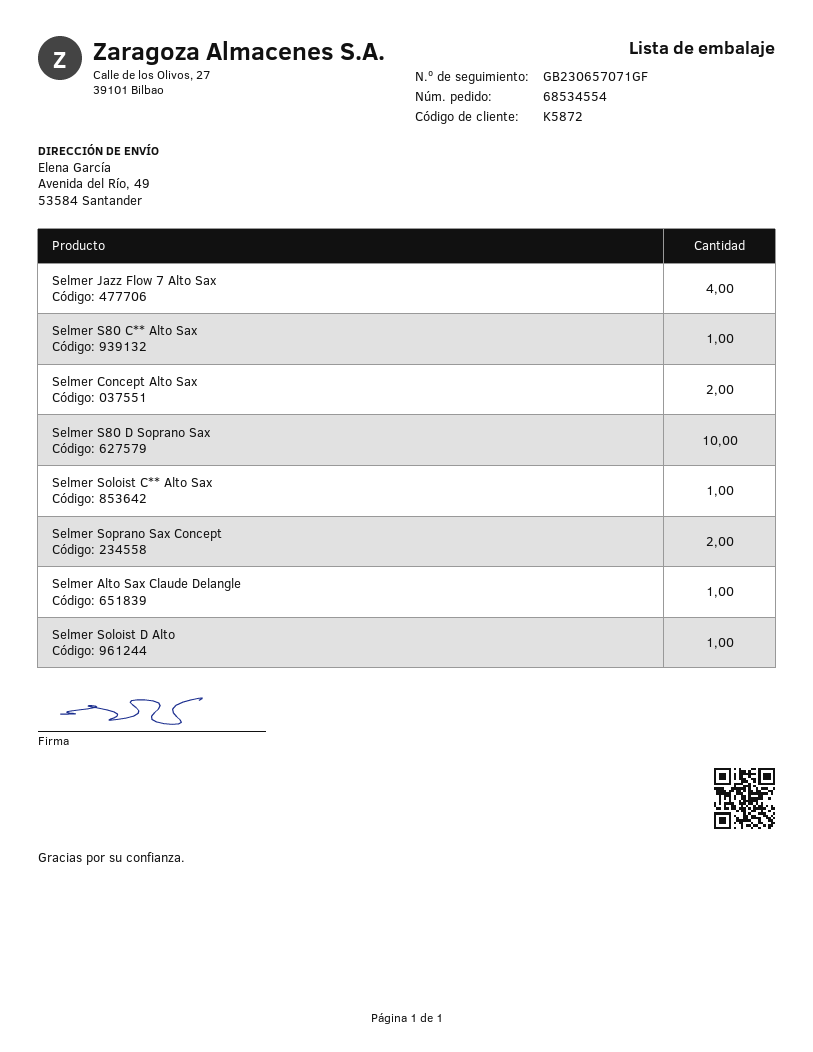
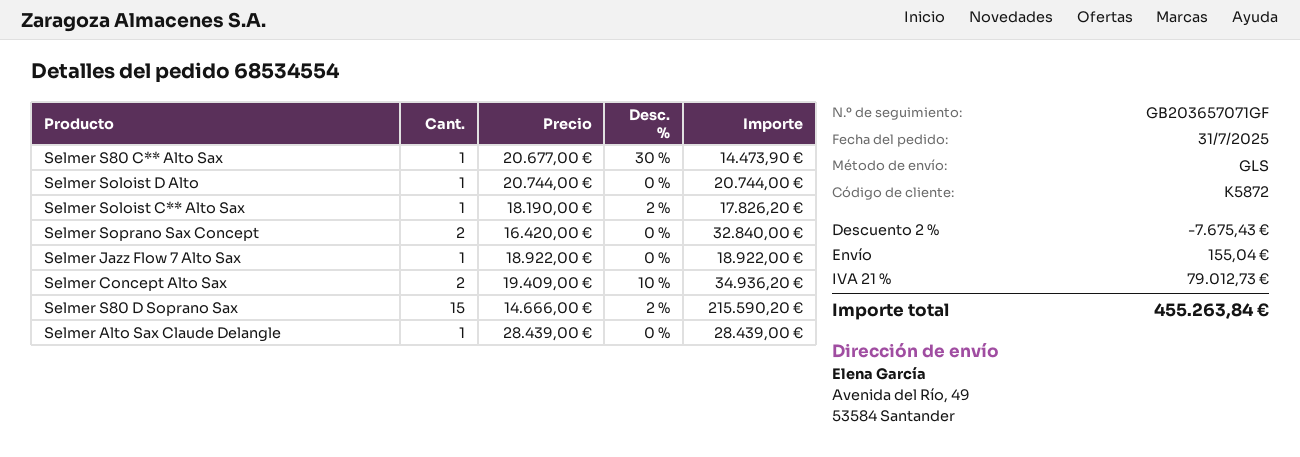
tracking number: GB230657071GF -> GB203657071GF
Selmer Jazz Flow 7 Alto Sax: 4 -> 1
Selmer S80 D Soprano Sax: 10 -> 15

